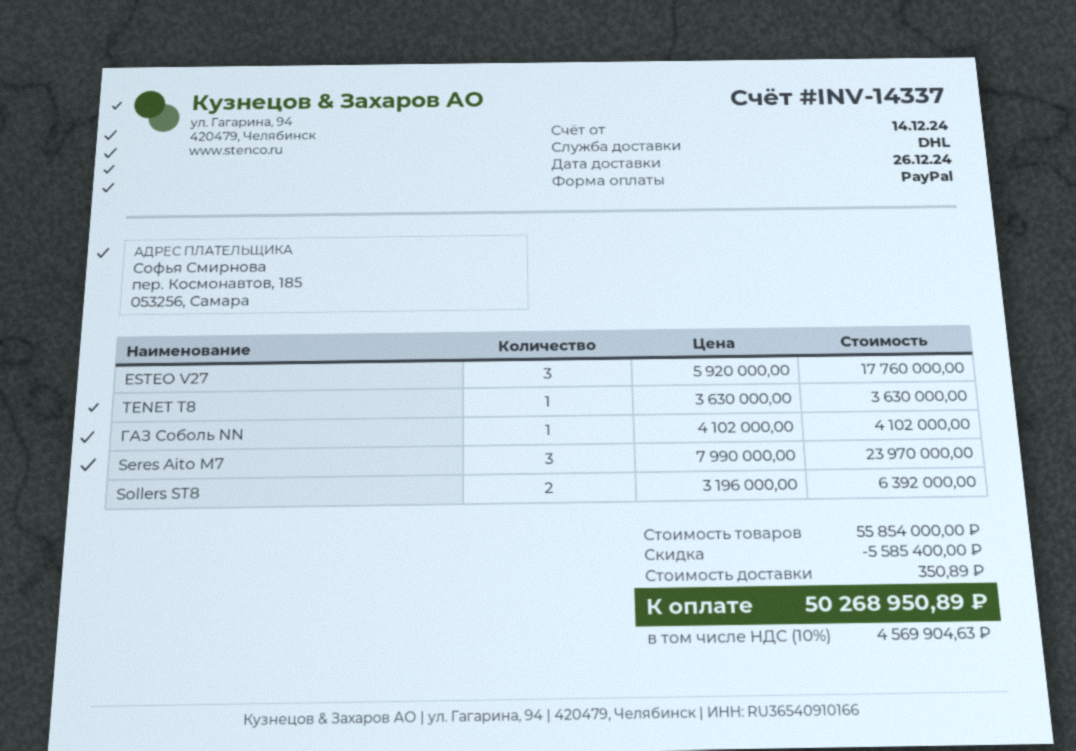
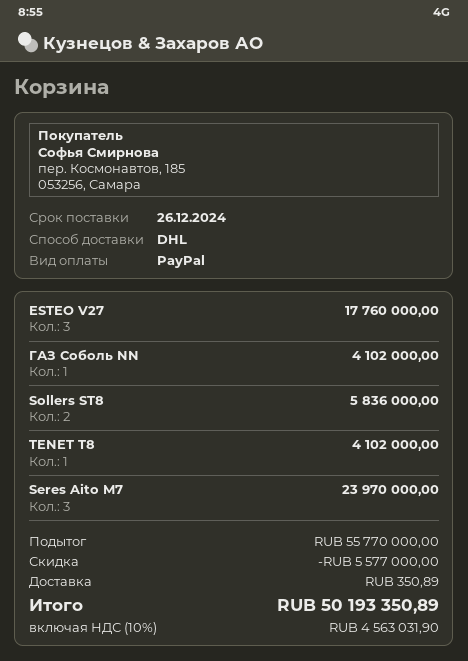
TENET T8: 1 for 3630000.00 -> 1 for 4102000.00
Sollers ST8: 2 for 6392000.00 -> 2 for 5836000.00
subtotal: 55854000.00 -> 55770000.00
discount: 5585400.00 -> 5577000.00
tax: 10% = 4569904.63 -> 10% = 4563031.90
total: 50268950.89 -> 50193350.89

